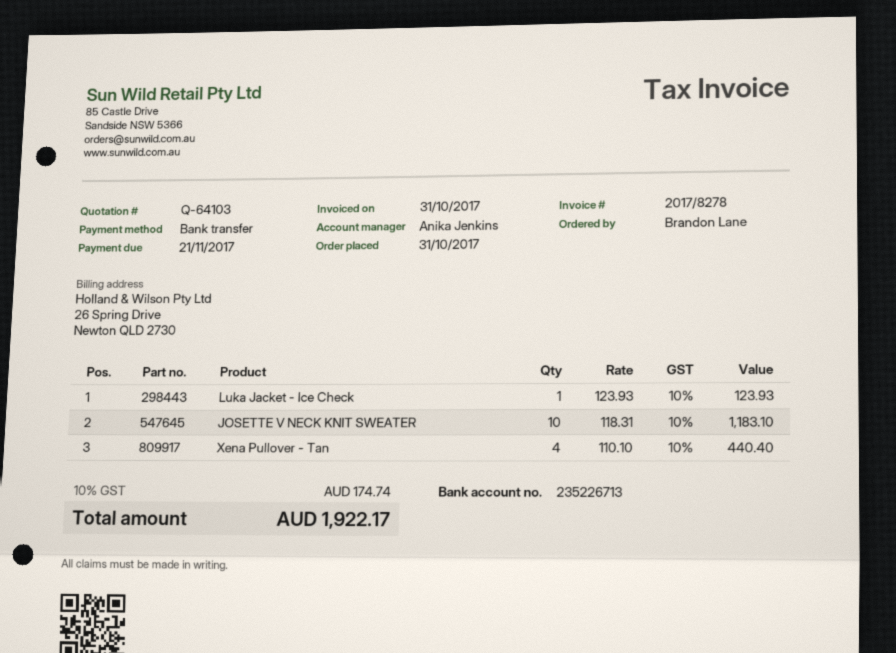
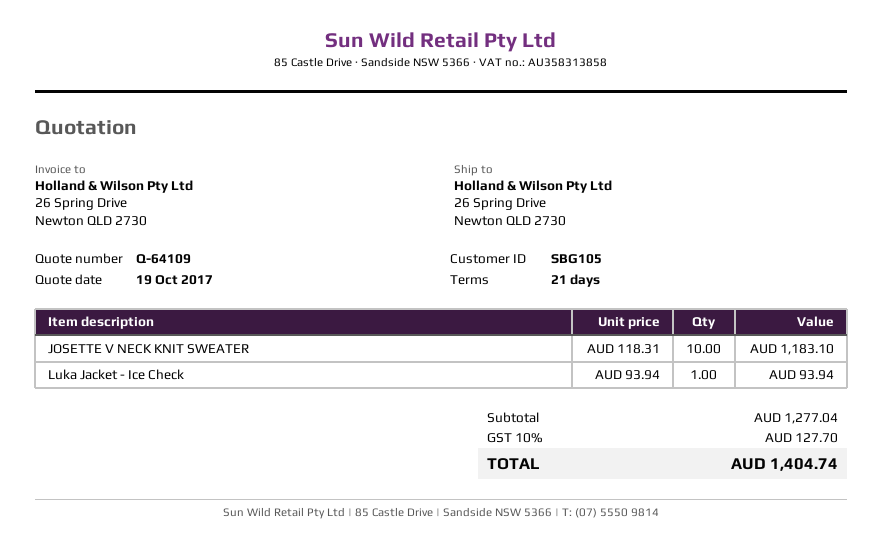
quote number: Q-64103 -> Q-64109
Luka Jacket - Ice Check: 1 x 123.93 = 123.93 -> 1 x 93.94 = 93.94
Xena Pullover - Tan: 4 x 110.10 = 440.40 -> none
tax: 10% = 174.74 -> 10% = 127.70
total: 1922.17 -> 1404.74

